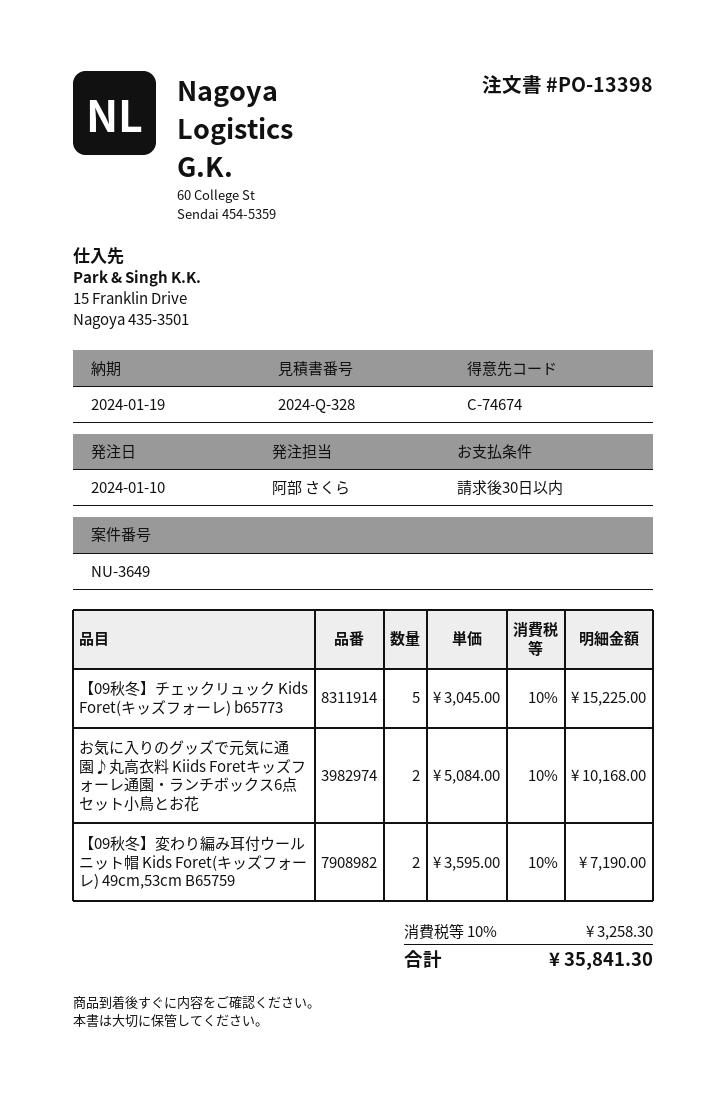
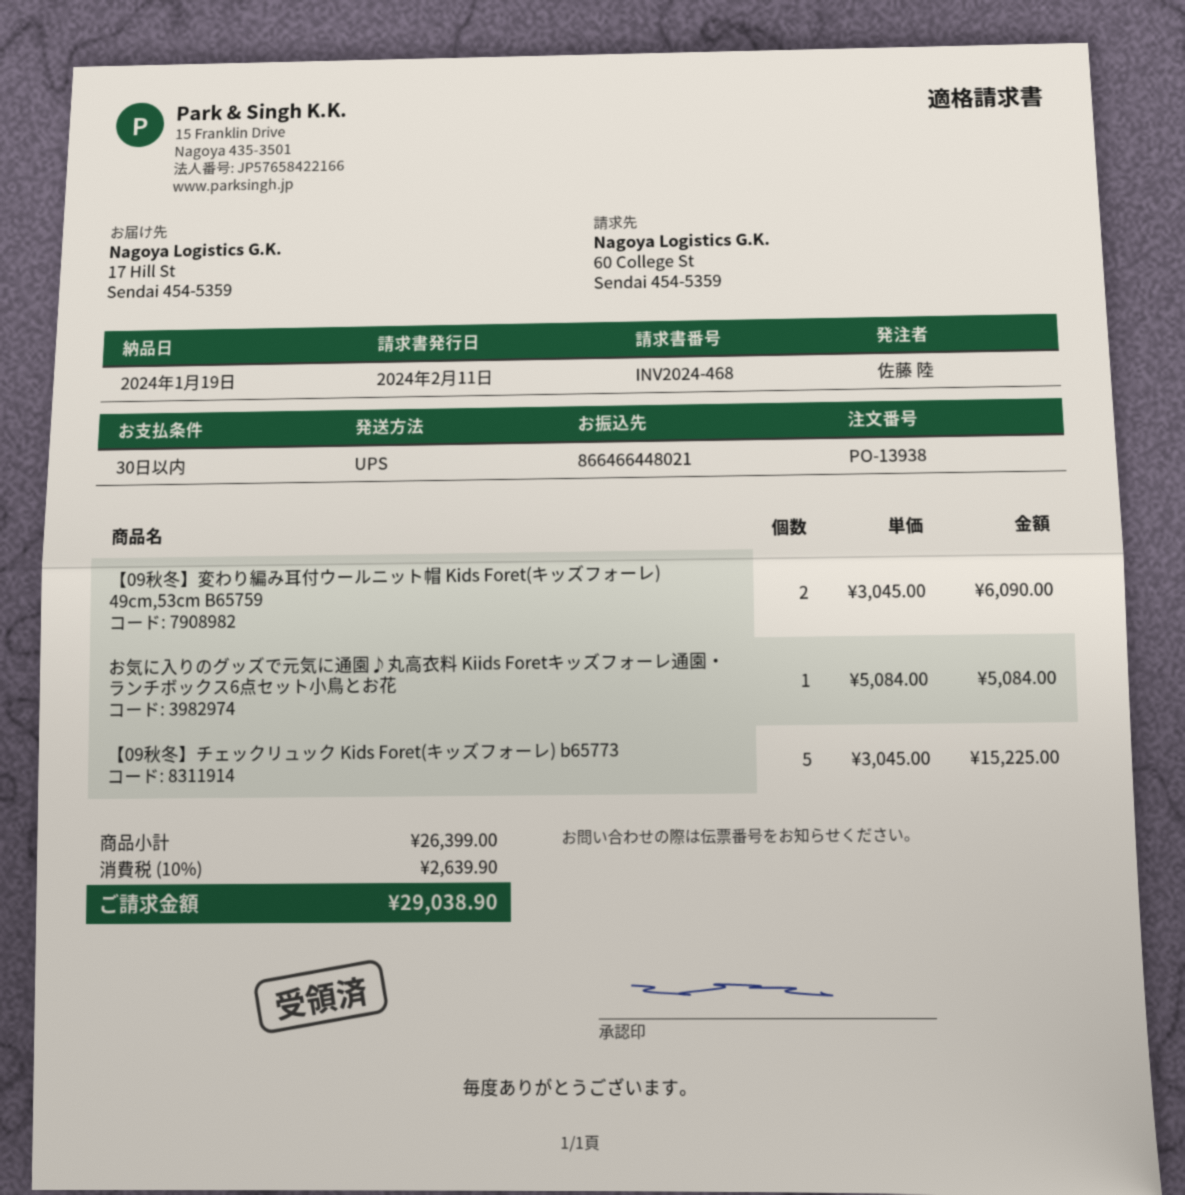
order number: PO-13398 -> PO-13938
ordered by: 阿部 さくら -> 佐藤 陸
お気に入りのグッズで元気に通園♪丸高衣料 Kiids Foretキッズフォーレ通園・ランチボックス6点セット小鳥とお花: 2 x 5084.00 = 10168.00 -> 1 x 5084.00 = 5084.00
【09秋冬】変わり編み耳付ウールニット帽 Kids Foret(キッズフォーレ) 49cm,53cm B65759: 2 x 3595.00 = 7190.00 -> 2 x 3045.00 = 6090.00
tax: 10% = 3258.30 -> 10% = 2639.90
total: 35841.30 -> 29038.90

